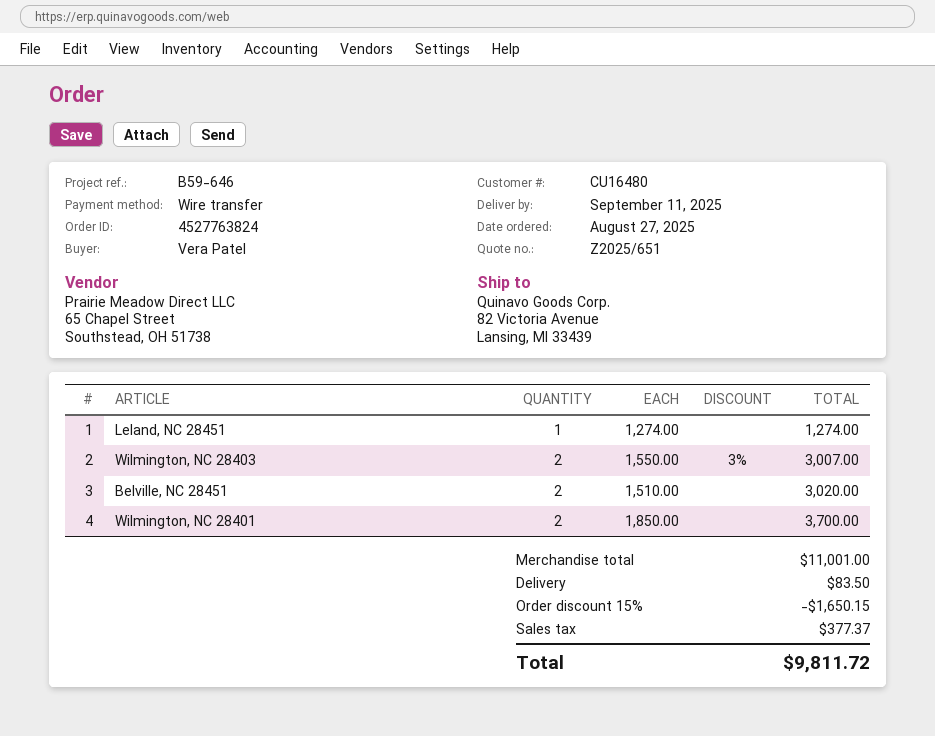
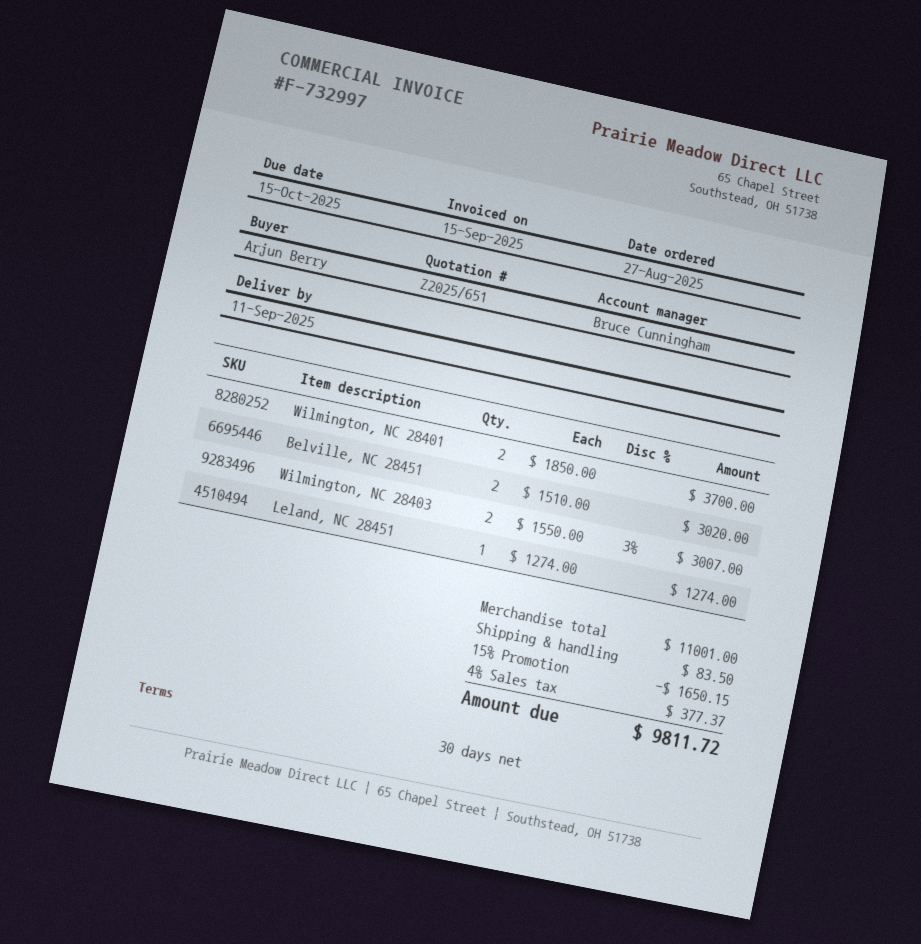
ordered by: Vera Patel -> Arjun Berry

